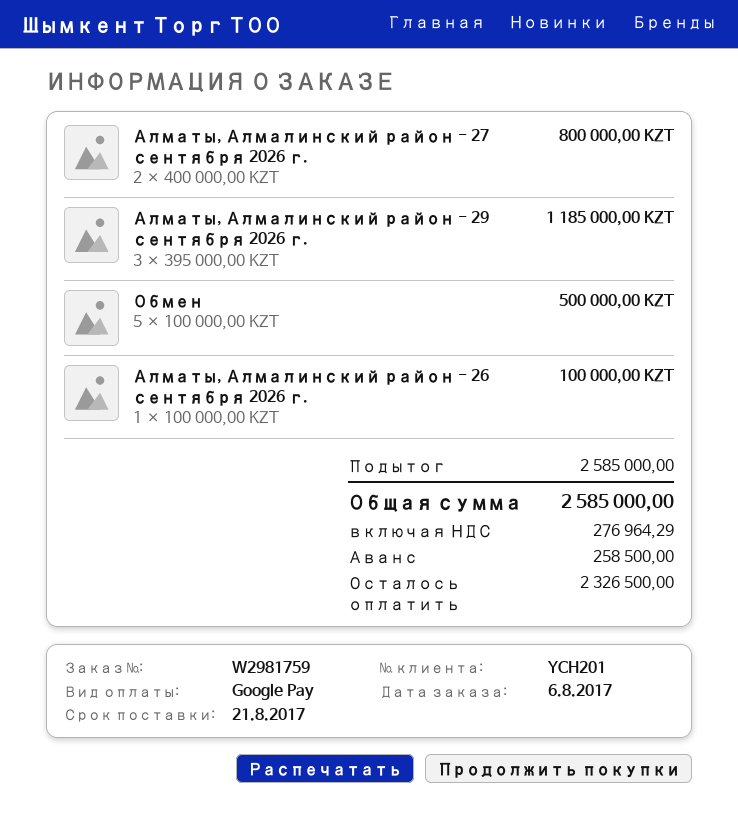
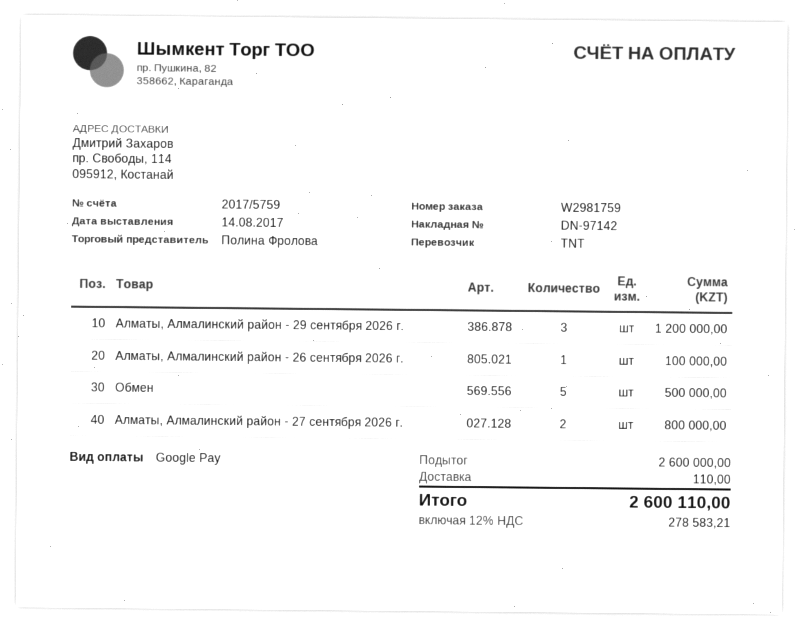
Алматы, Алмалинский район - 29 сентября 2026 г.: 3 for 1185000.00 -> 3 for 1200000.00
subtotal: 2585000.00 -> 2600000.00
shipping: none -> 110.00
tax: 276964.29 -> 278583.21
total: 2585000.00 -> 2600110.00

